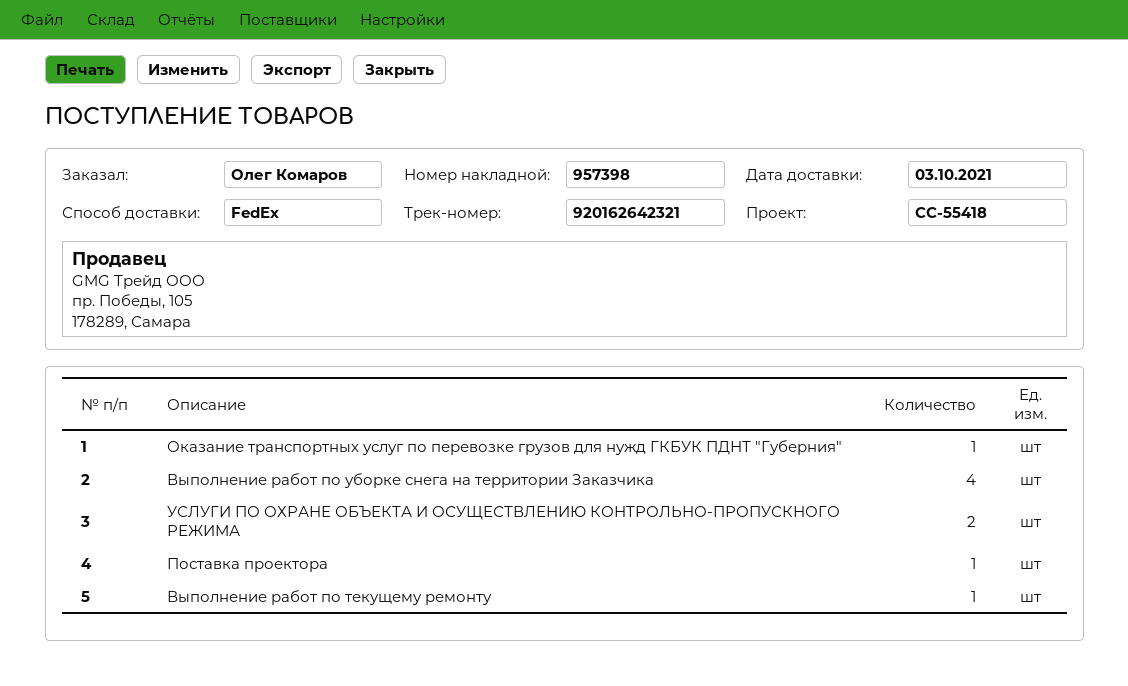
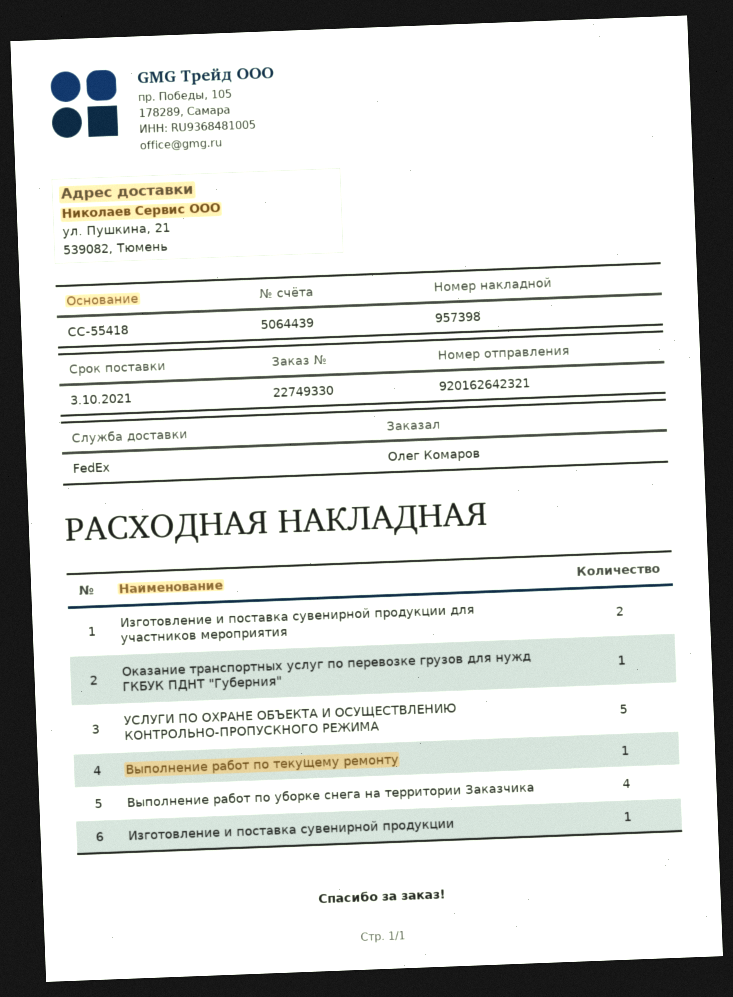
УСЛУГИ ПО ОХРАНЕ ОБЪЕКТА И ОСУЩЕСТВЛЕНИЮ КОНТРОЛЬНО-ПРОПУСКНОГО РЕЖИМА: 2 -> 5
Поставка проектора: 1 -> none
Изготовление и поставка сувенирной продукции для участников мероприятия: none -> 2
Изготовление и поставка сувенирной продукции: none -> 1

